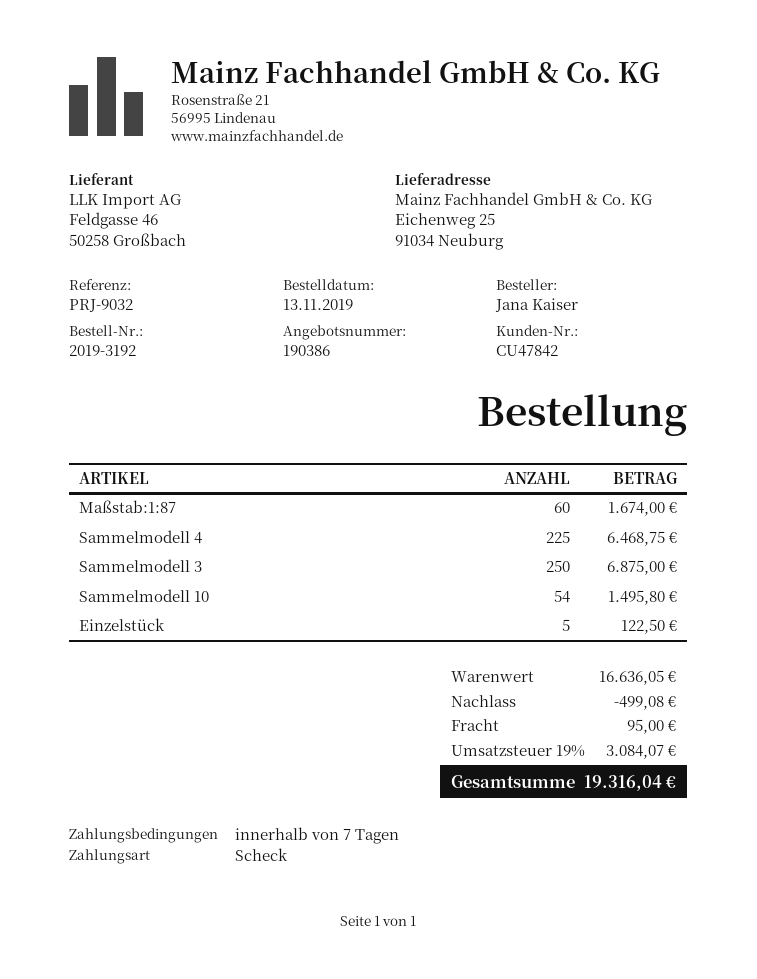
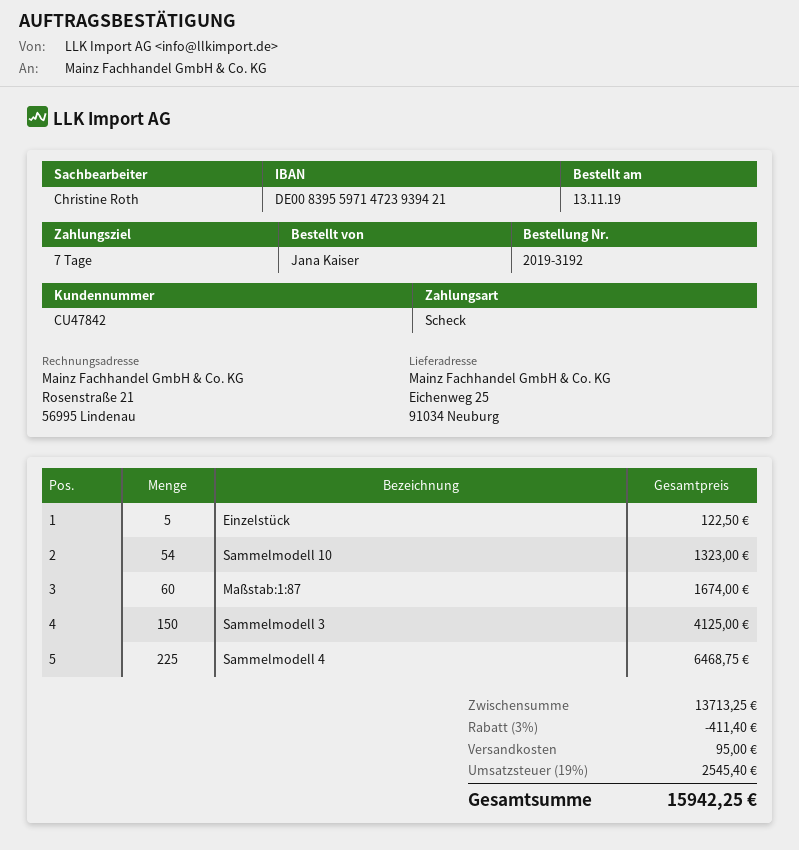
Sammelmodell 3: 250 for 6875.00 -> 150 for 4125.00
Sammelmodell 10: 54 for 1495.80 -> 54 for 1323.00
subtotal: 16636.05 -> 13713.25
discount: 499.08 -> 411.40
tax: 19% = 3084.07 -> 19% = 2545.40
total: 19316.04 -> 15942.25

